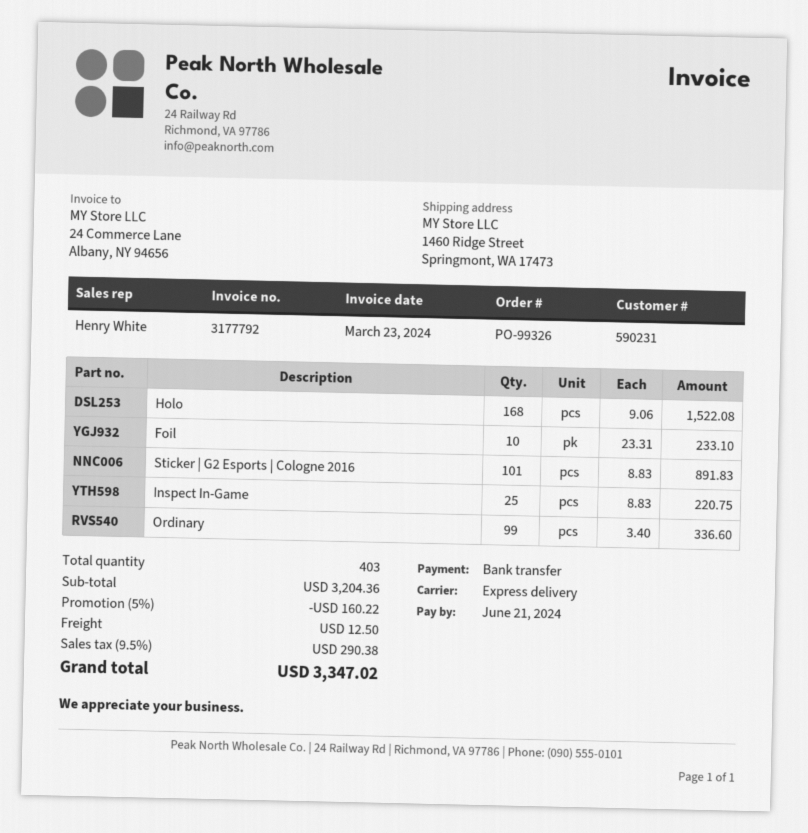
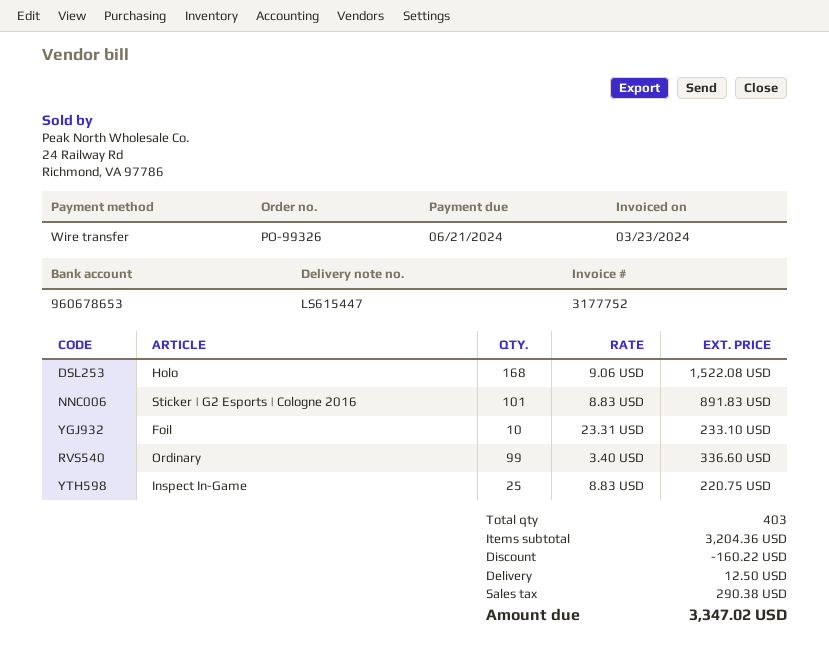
invoice number: 3177792 -> 3177752

